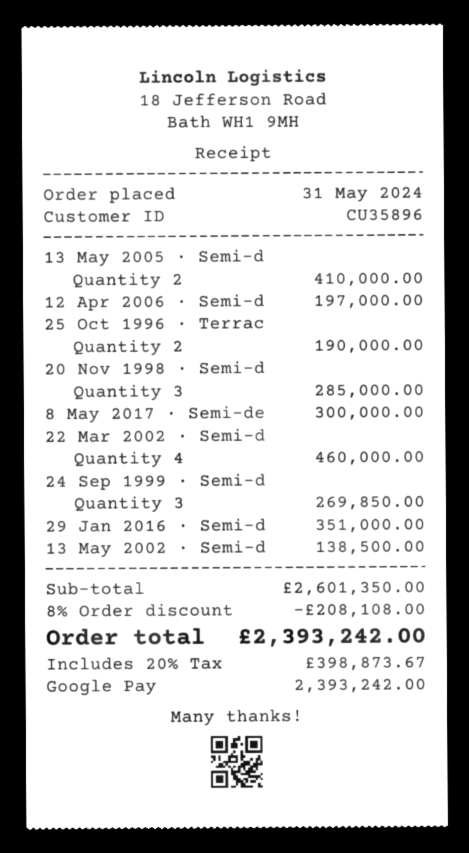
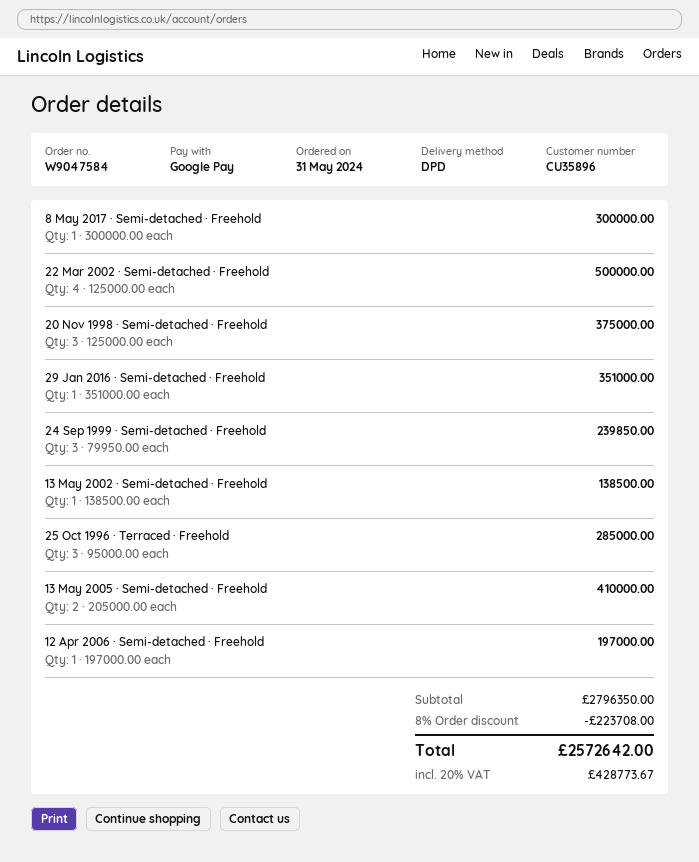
25 Oct 1996 · Terrac: 2 for 190000.00 -> 3 for 285000.00
20 Nov 1998 · Semi-d: 3 for 285000.00 -> 3 for 375000.00
22 Mar 2002 · Semi-d: 4 for 460000.00 -> 4 for 500000.00
24 Sep 1999 · Semi-d: 3 for 269850.00 -> 3 for 239850.00
subtotal: 2601350.00 -> 2796350.00
discount: 8% = 208108.00 -> 8% = 223708.00
tax: 20% = 398873.67 -> 20% = 428773.67
total: 2393242.00 -> 2572642.00

